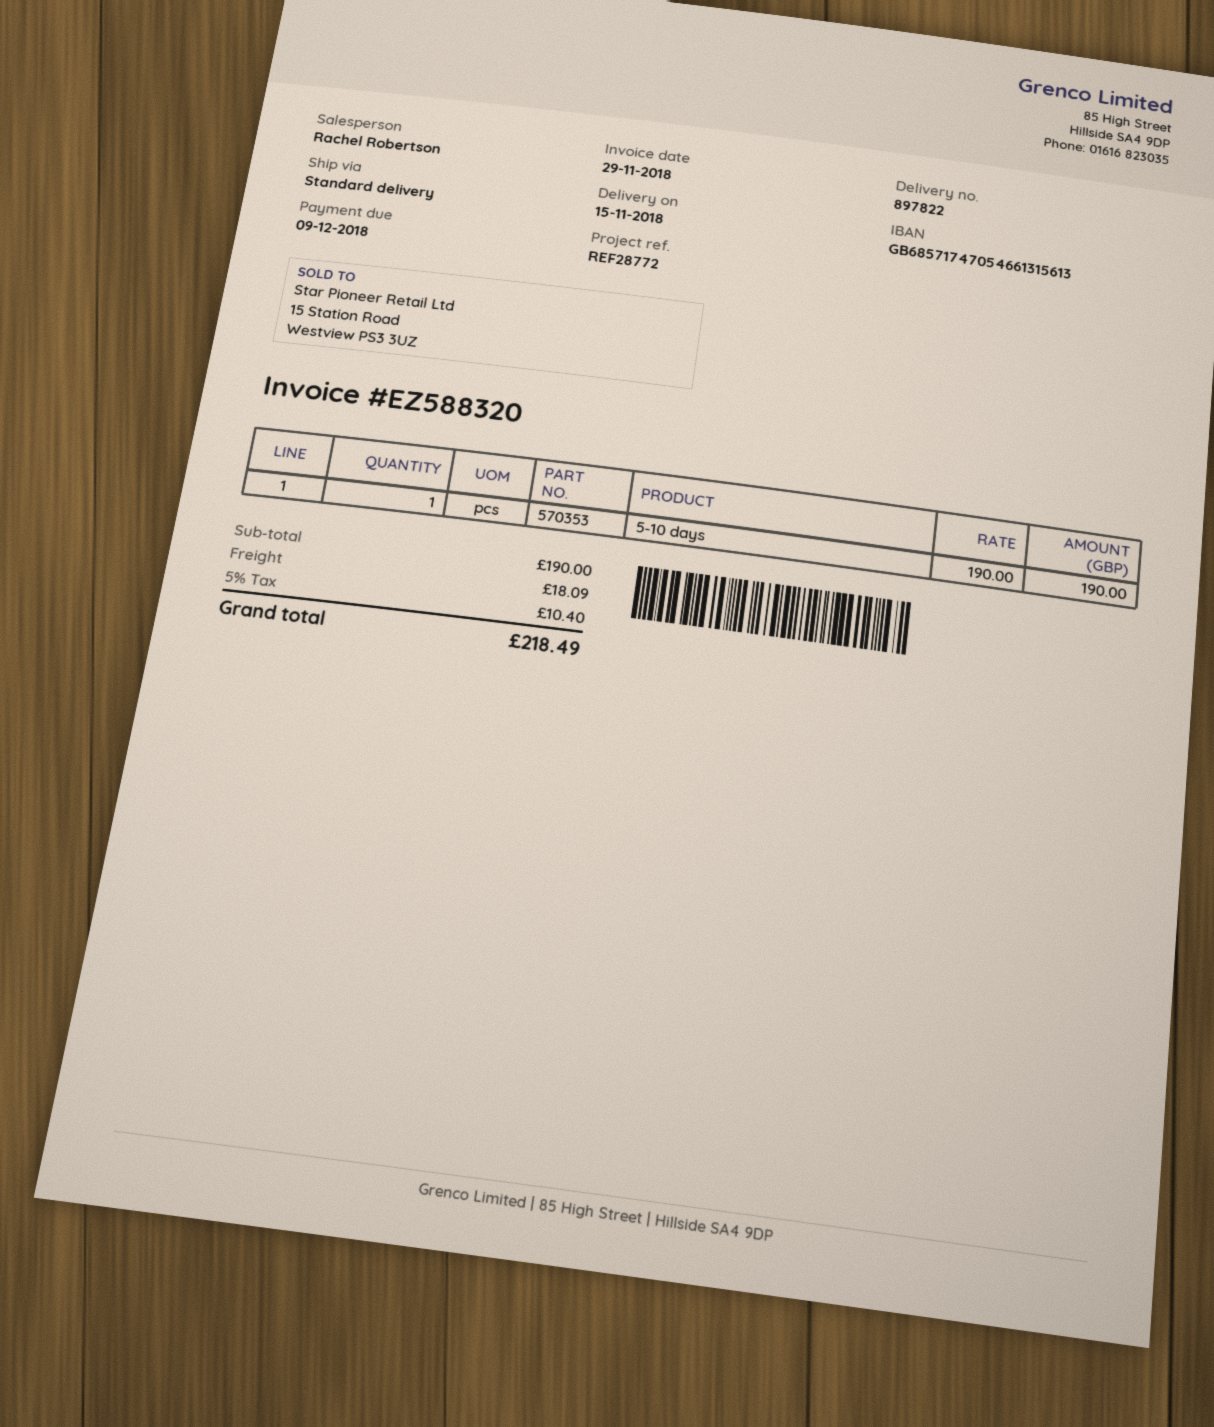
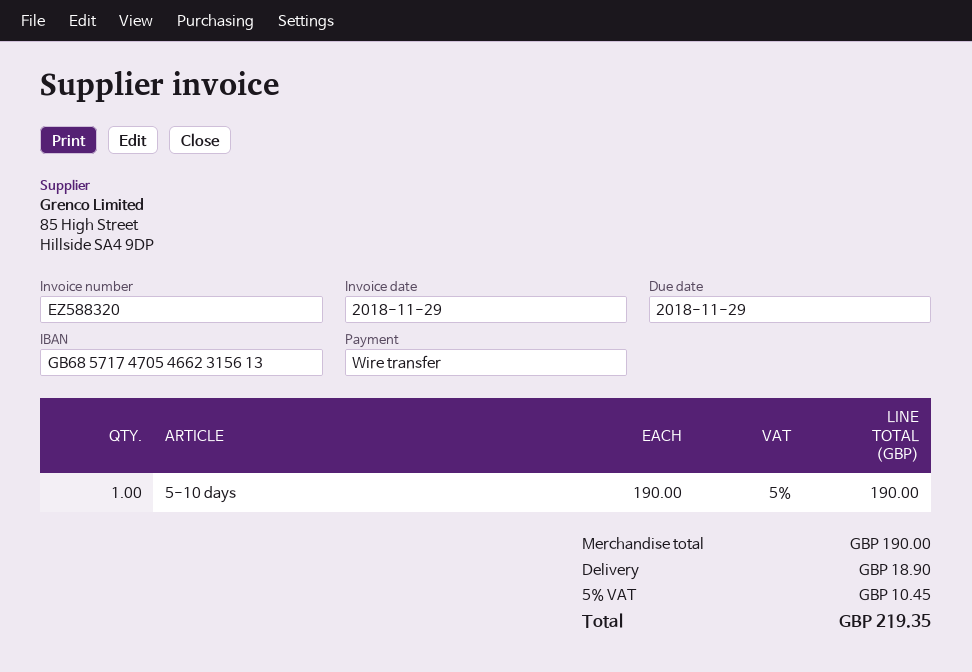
due date: 2018-12-09 -> 2018-11-29
bank account: GB68571747054661315613 -> GB68571747054662315613
shipping: 18.09 -> 18.90
tax: 5% = 10.40 -> 5% = 10.45
total: 218.49 -> 219.35

